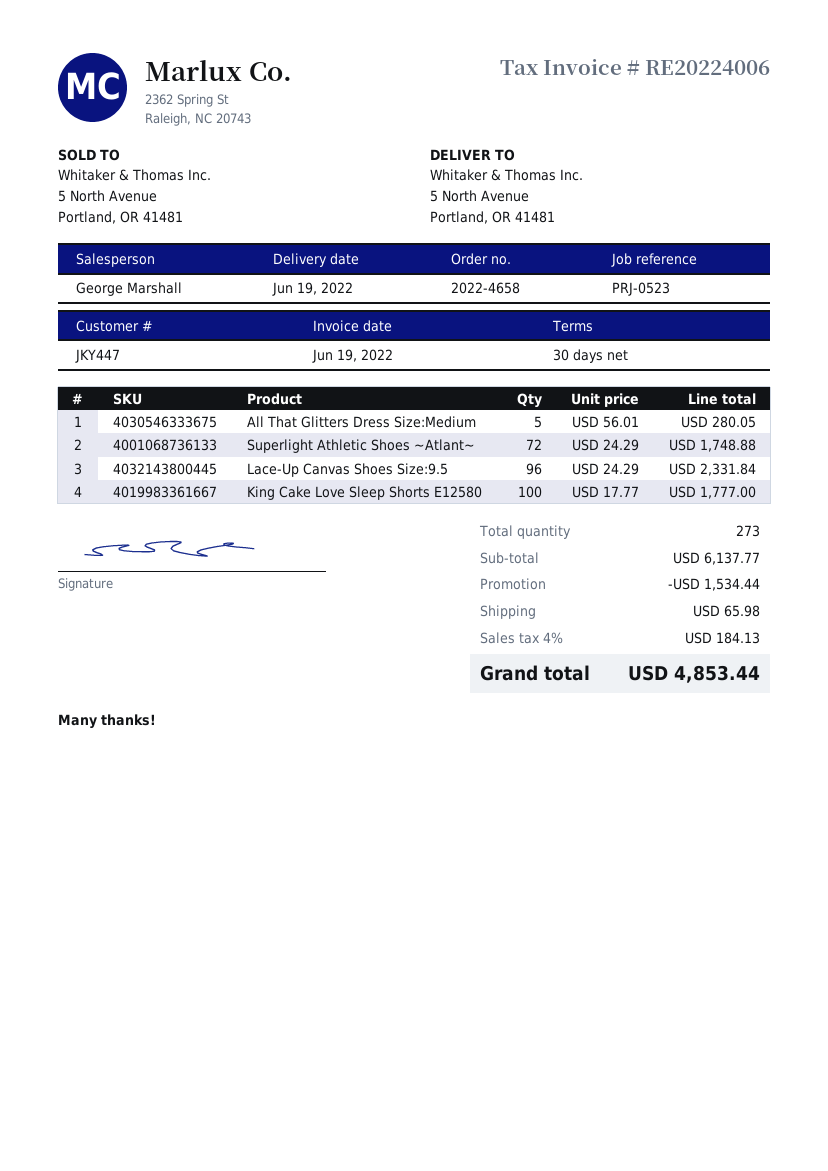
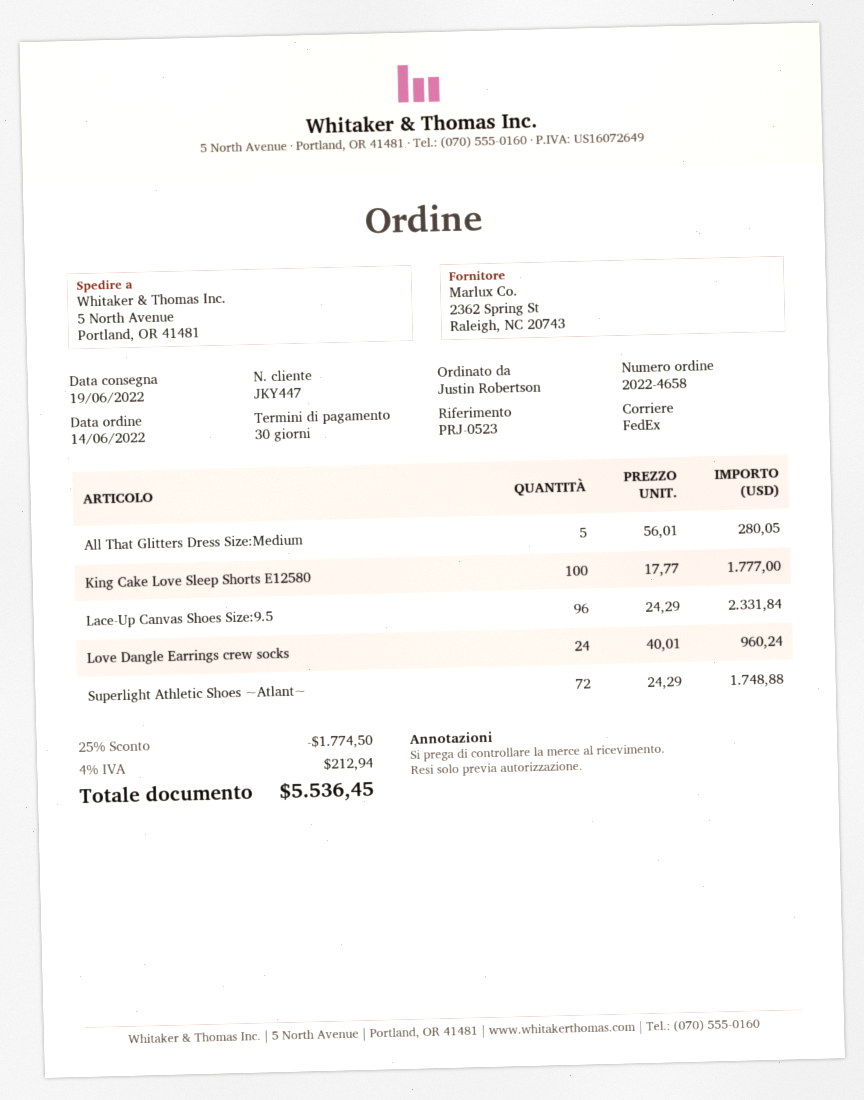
Love Dangle Earrings crew socks: none -> 24 x 40.01 = 960.24
discount: 1534.44 -> 1774.50
shipping: 65.98 -> none
tax: 4% = 184.13 -> 4% = 212.94
total: 4853.44 -> 5536.45

